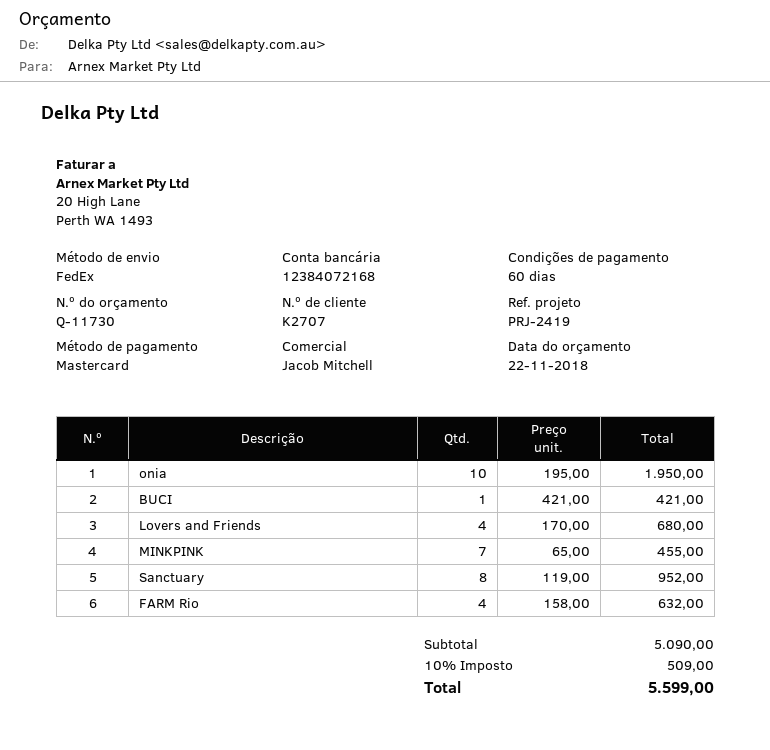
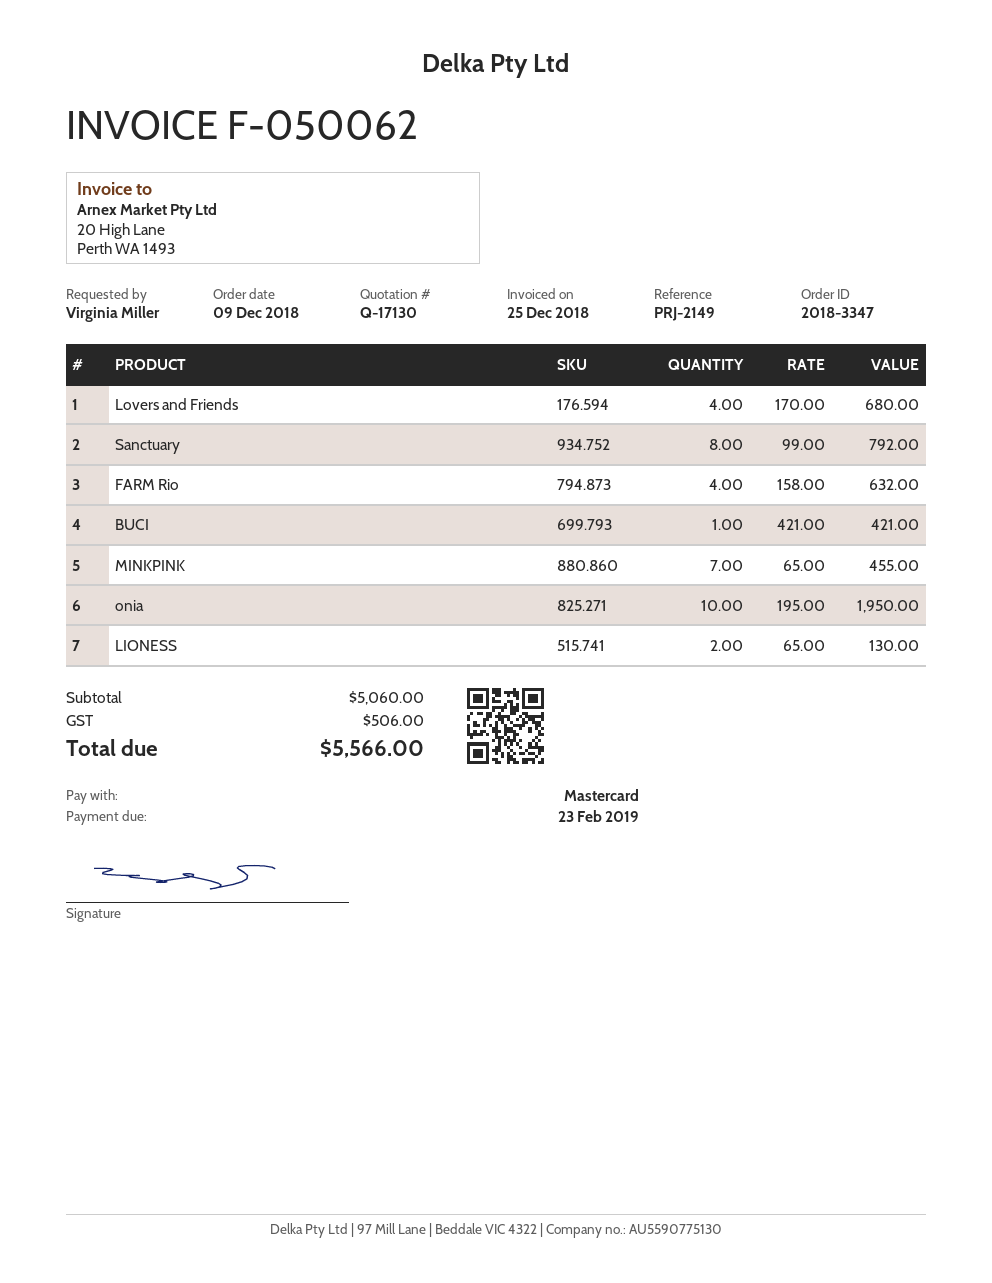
quote number: Q-11730 -> Q-17130
reference: PRJ-2419 -> PRJ-2149
Sanctuary: 8 x 119.00 = 952.00 -> 8 x 99.00 = 792.00
LIONESS: none -> 2 x 65.00 = 130.00
subtotal: 5090.00 -> 5060.00
tax: 509.00 -> 506.00
total: 5599.00 -> 5566.00

